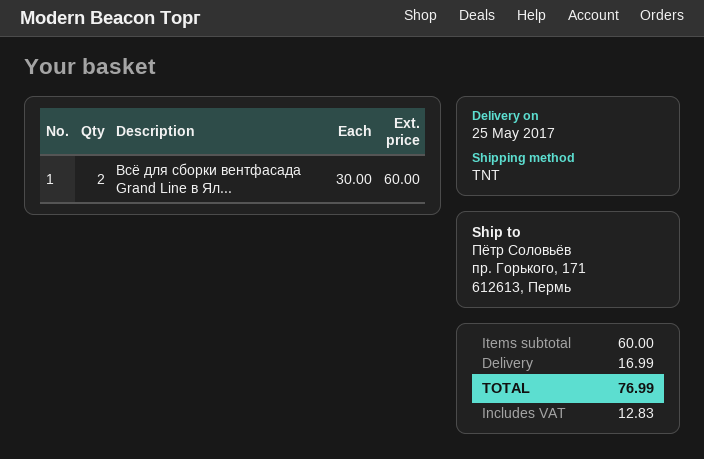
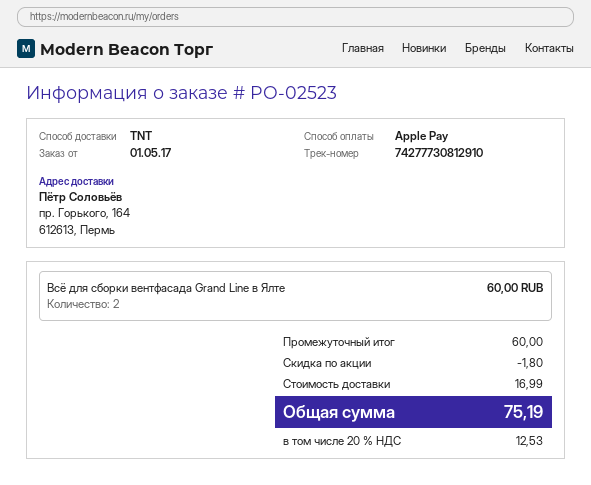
ship to: пр. Горького, 171, 612613, Пермь -> пр. Горького, 164, 612613, Пермь
discount: none -> 1.80
tax: 12.83 -> 12.53
total: 76.99 -> 75.19

